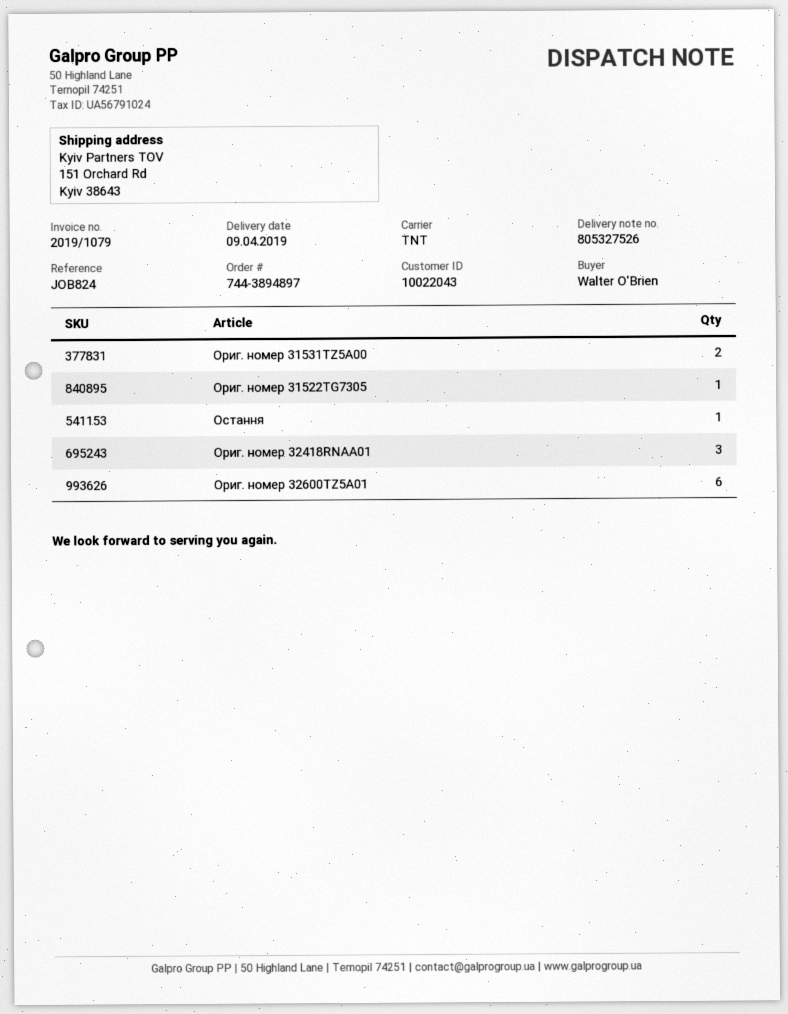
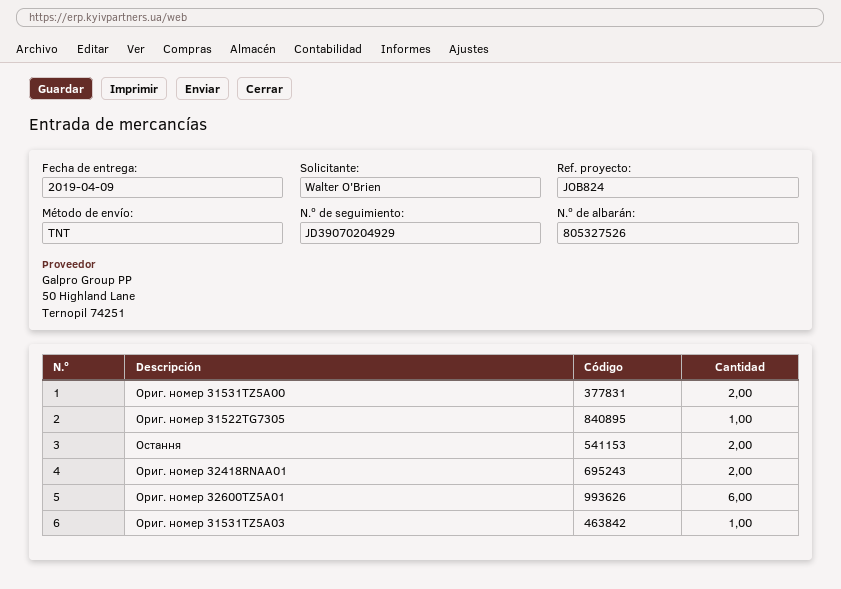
Остання: 1 -> 2
Ориг. номер 32418RNAA01: 3 -> 2
Ориг. номер 31531TZ5A03: none -> 1

